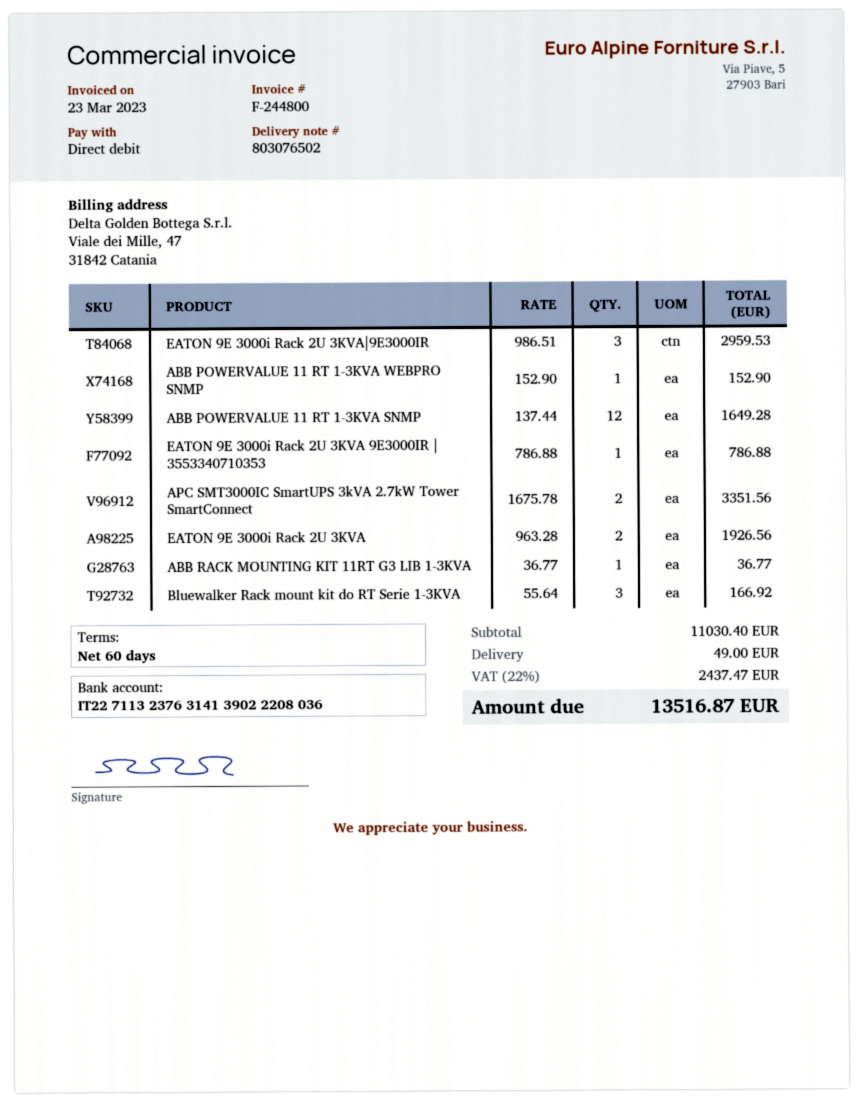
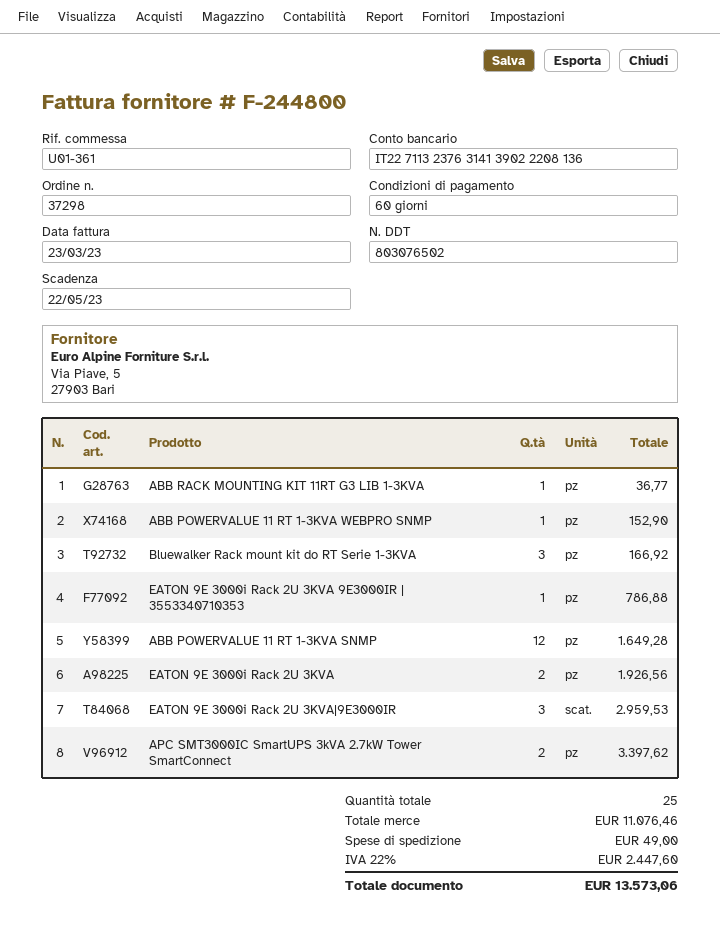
bank account: IT2271132376314139022208036 -> IT2271132376314139022208136
APC SMT3000IC SmartUPS 3kVA 2.7kW Tower SmartConnect: 2 for 3351.56 -> 2 for 3397.62
subtotal: 11030.40 -> 11076.46
tax: 22% = 2437.47 -> 22% = 2447.60
total: 13516.87 -> 13573.06

